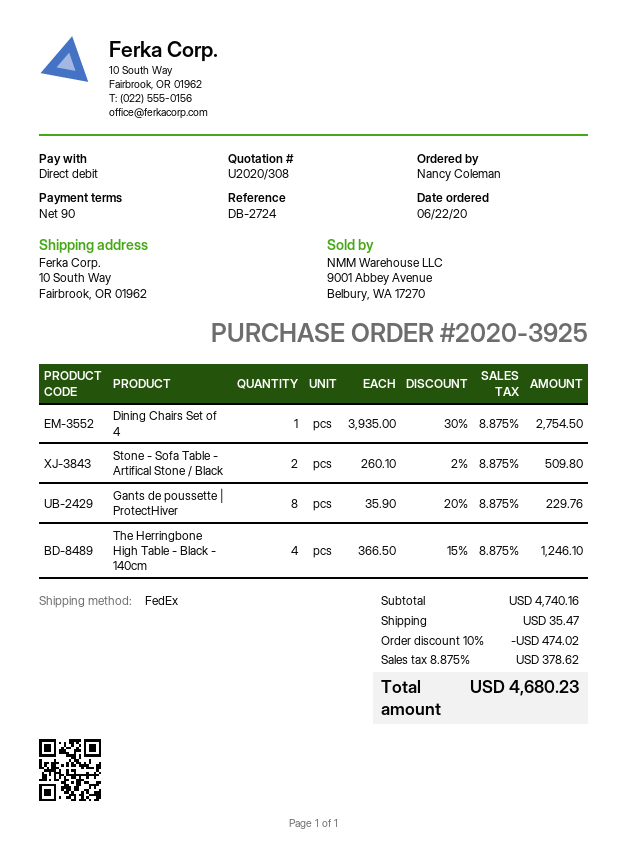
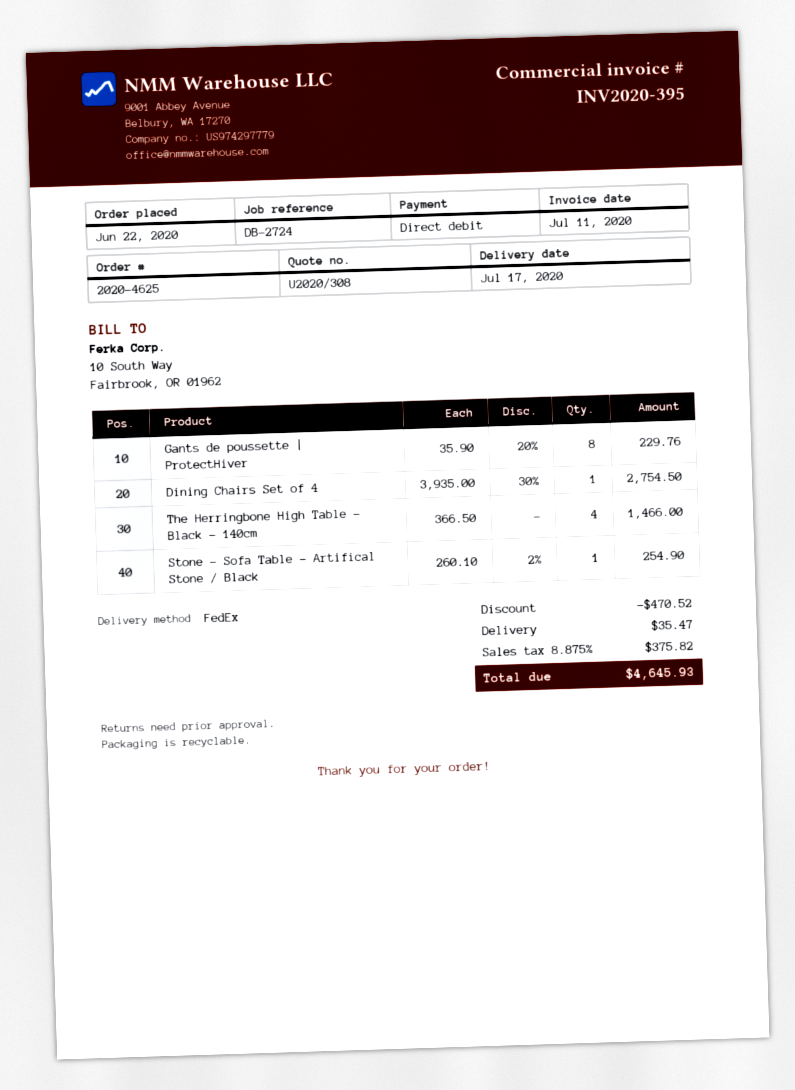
order number: 2020-3925 -> 2020-4625
Stone - Sofa Table - Artifical Stone / Black: 2 x 260.10 - 2% = 509.80 -> 1 x 260.10 - 2% = 254.90
The Herringbone High Table - Black - 140cm: 4 x 366.50 - 15% = 1246.10 -> 4 x 366.50 = 1466.00
discount: 474.02 -> 470.52
tax: 8.875% = 378.62 -> 8.875% = 375.82
total: 4680.23 -> 4645.93

